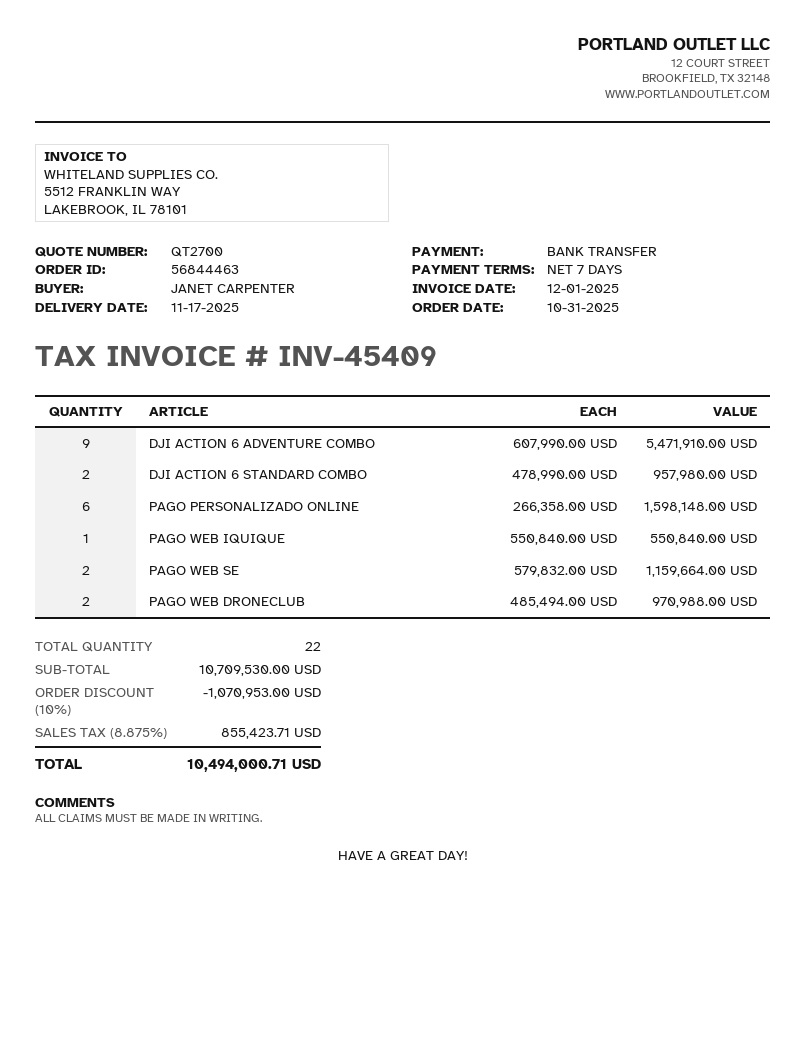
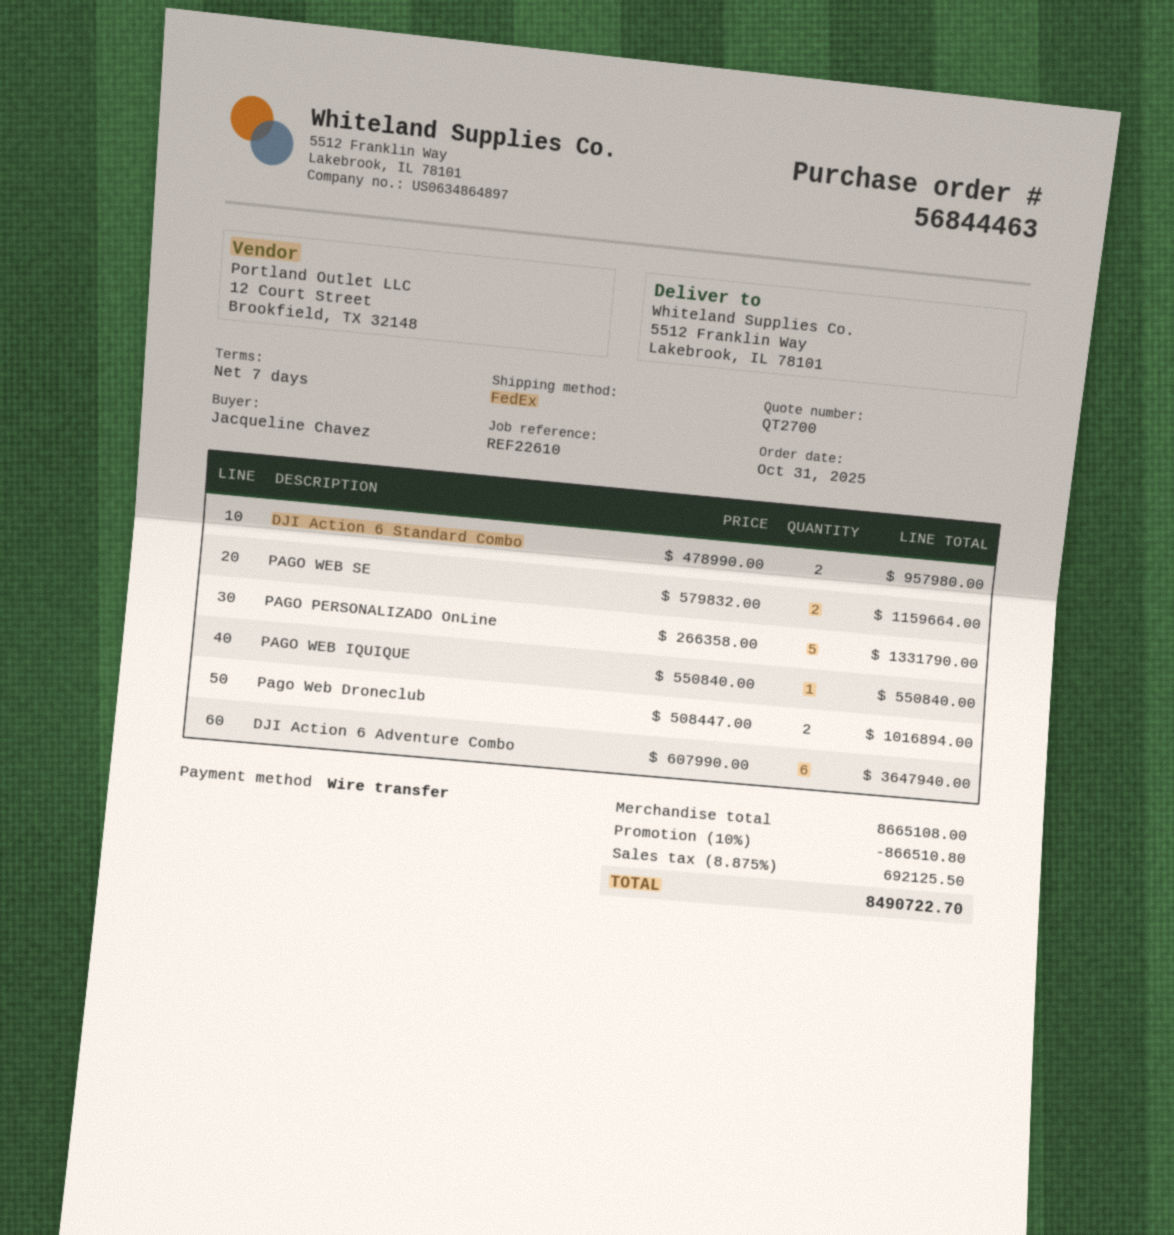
ordered by: JANET CARPENTER -> Jacqueline Chavez
DJI ACTION 6 ADVENTURE COMBO: 9 x 607990.00 = 5471910.00 -> 6 x 607990.00 = 3647940.00
PAGO PERSONALIZADO ONLINE: 6 x 266358.00 = 1598148.00 -> 5 x 266358.00 = 1331790.00
PAGO WEB DRONECLUB: 2 x 485494.00 = 970988.00 -> 2 x 508447.00 = 1016894.00
subtotal: 10709530.00 -> 8665108.00
discount: 10% = 1070953.00 -> 10% = 866510.80
tax: 8.875% = 855423.71 -> 8.875% = 692125.50
total: 10494000.71 -> 8490722.70

